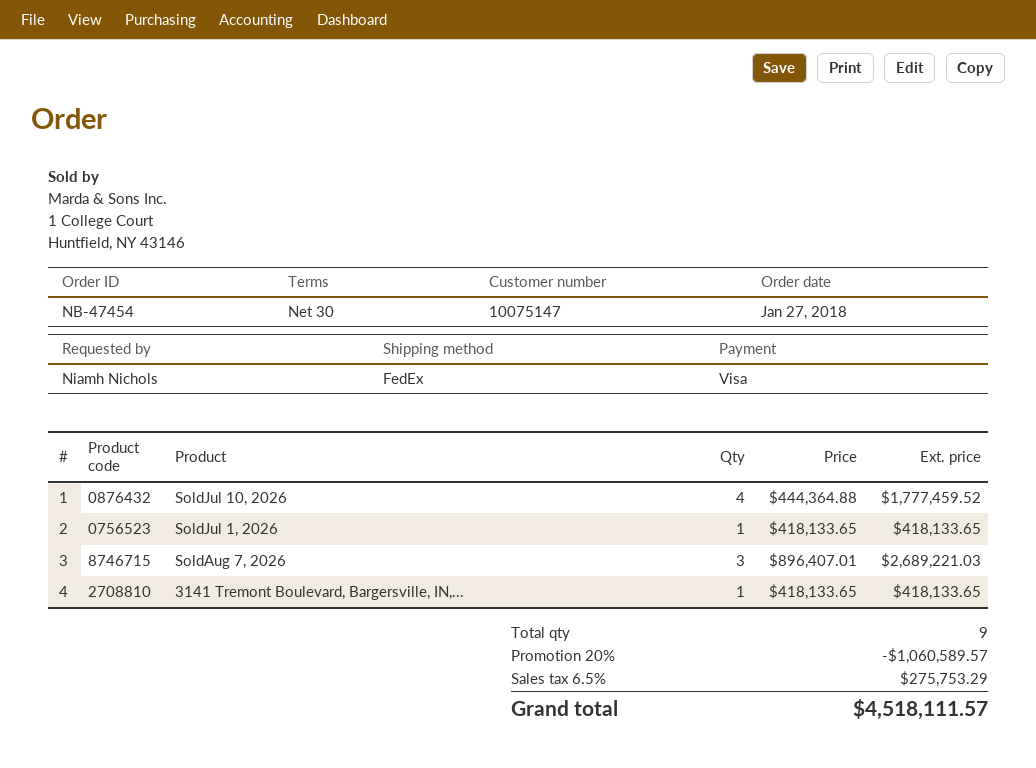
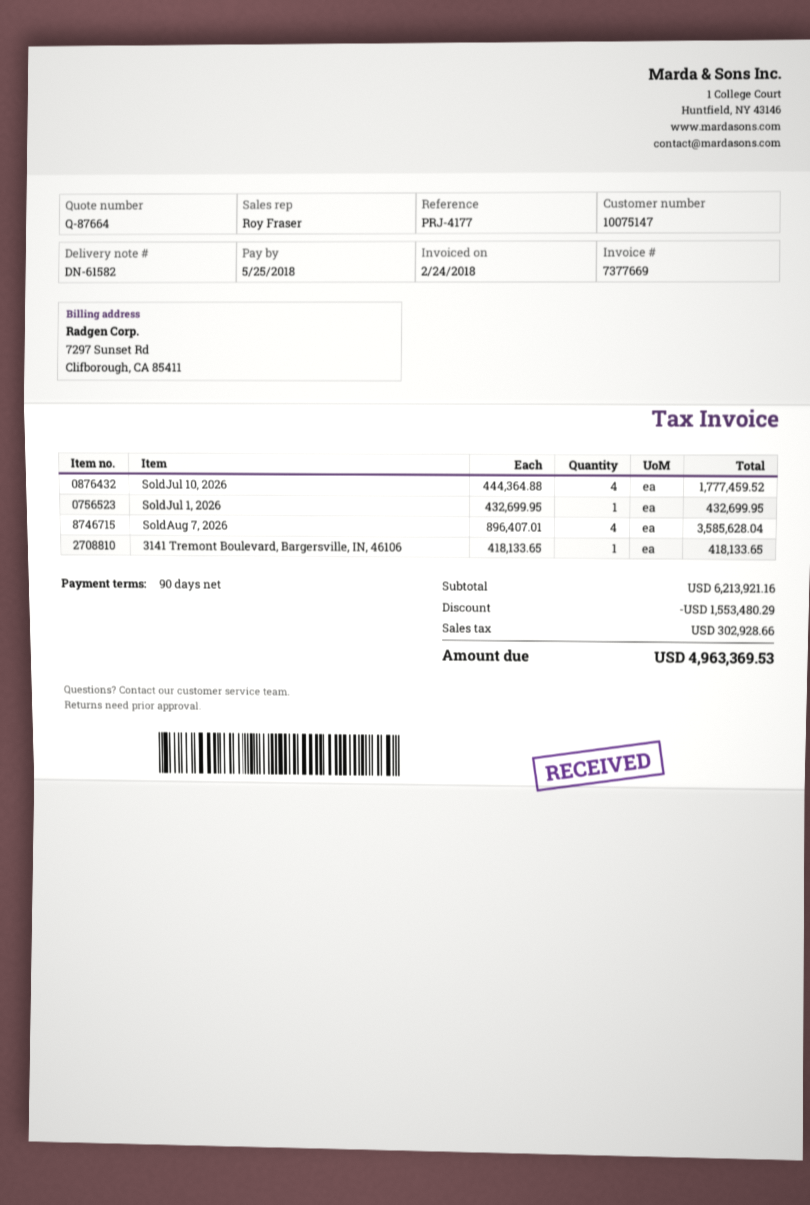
payment terms: 30 days -> 90 days
SoldJul 1, 2026: 1 x 418133.65 = 418133.65 -> 1 x 432699.95 = 432699.95
SoldAug 7, 2026: 3 x 896407.01 = 2689221.03 -> 4 x 896407.01 = 3585628.04
discount: 1060589.57 -> 1553480.29
tax: 275753.29 -> 302928.66
total: 4518111.57 -> 4963369.53

